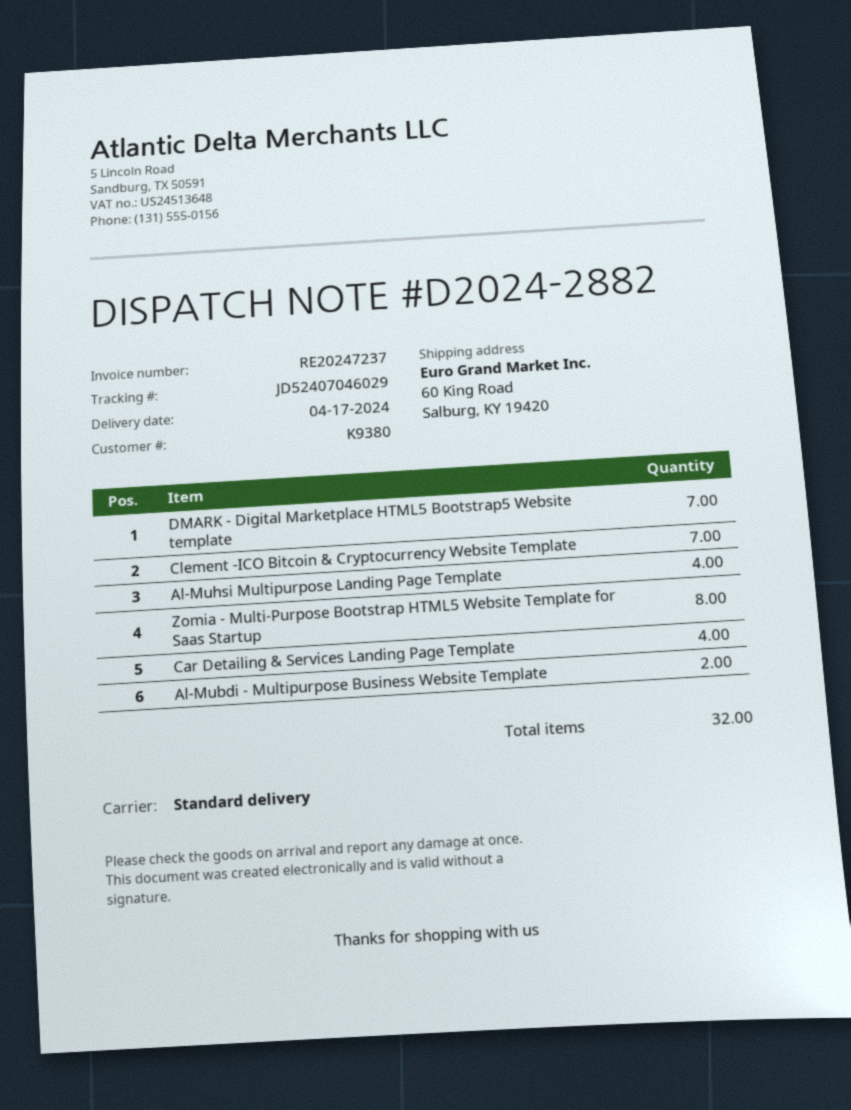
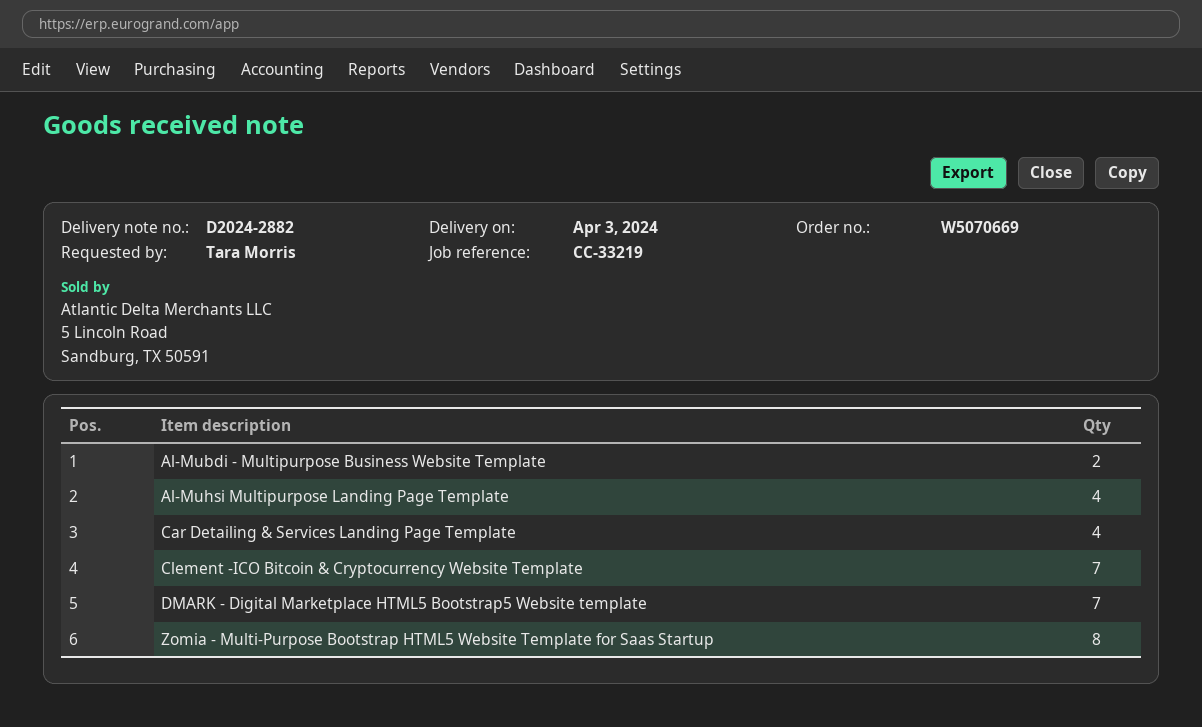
delivery date: 2024-04-17 -> 2024-04-03

